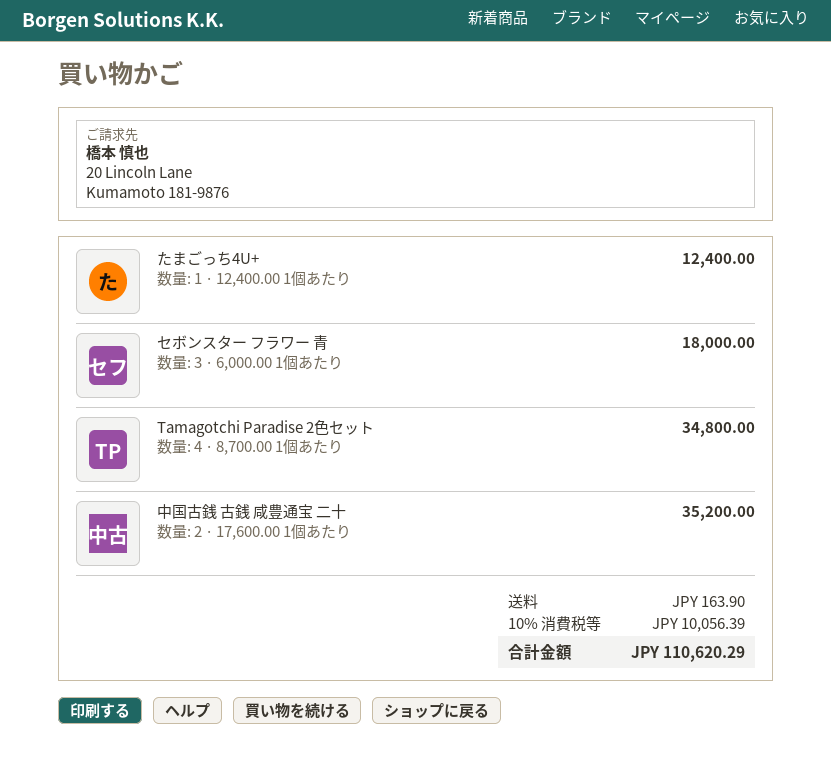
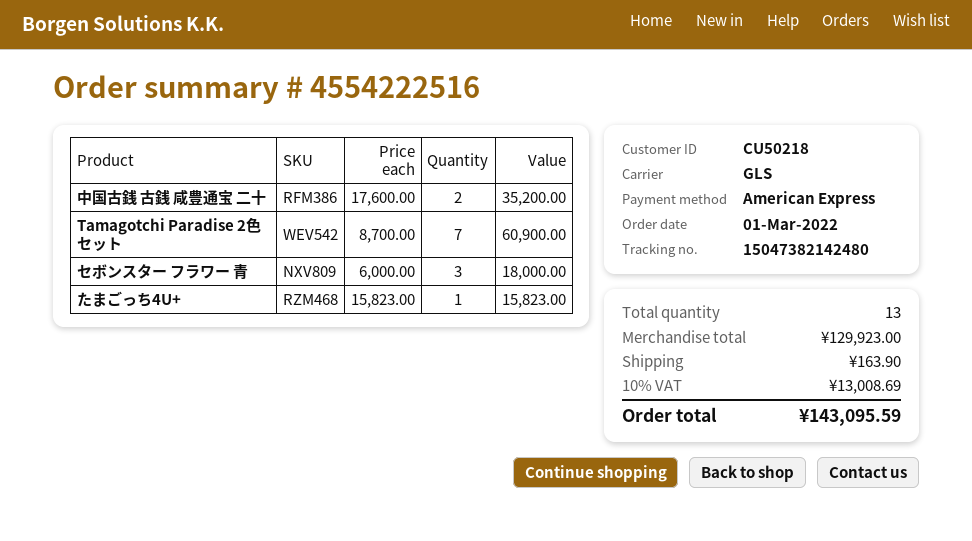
たまごっち4U+: 1 x 12400.00 = 12400.00 -> 1 x 15823.00 = 15823.00
Tamagotchi Paradise 2色セット: 4 x 8700.00 = 34800.00 -> 7 x 8700.00 = 60900.00
tax: 10% = 10056.39 -> 10% = 13008.69
total: 110620.29 -> 143095.59

